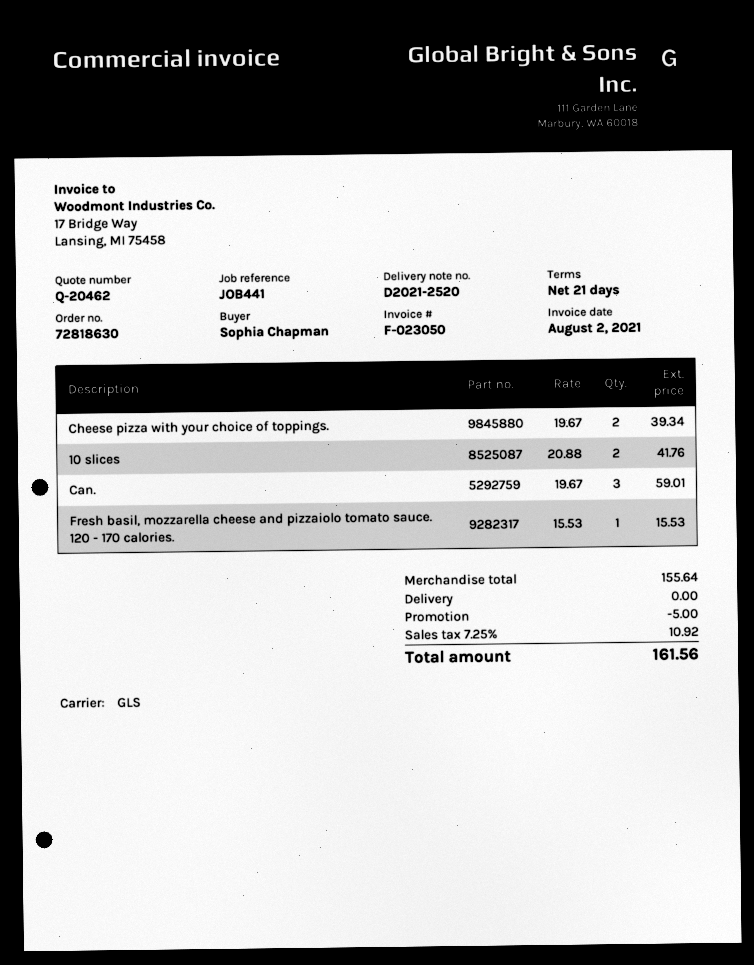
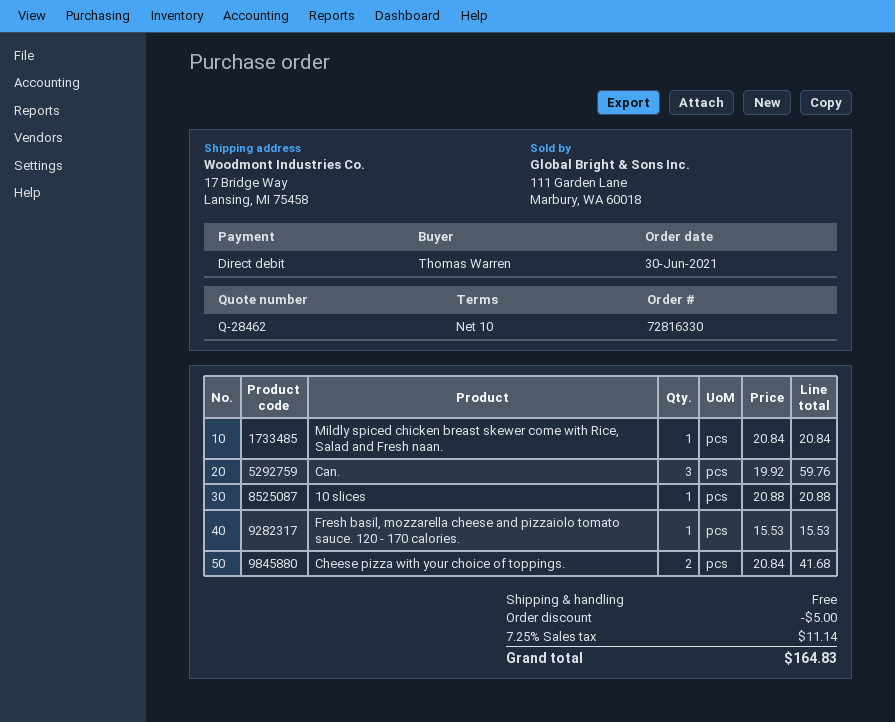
quote number: Q-20462 -> Q-28462
order number: 72818630 -> 72816330
payment terms: 21 days -> 10 days
ordered by: Sophia Chapman -> Thomas Warren
Cheese pizza with your choice of toppings.: 2 x 19.67 = 39.34 -> 2 x 20.84 = 41.68
10 slices: 2 x 20.88 = 41.76 -> 1 x 20.88 = 20.88
Can.: 3 x 19.67 = 59.01 -> 3 x 19.92 = 59.76
Mildly spiced chicken breast skewer come with Rice, Salad and Fresh naan.: none -> 1 x 20.84 = 20.84
tax: 7.25% = 10.92 -> 7.25% = 11.14
total: 161.56 -> 164.83

